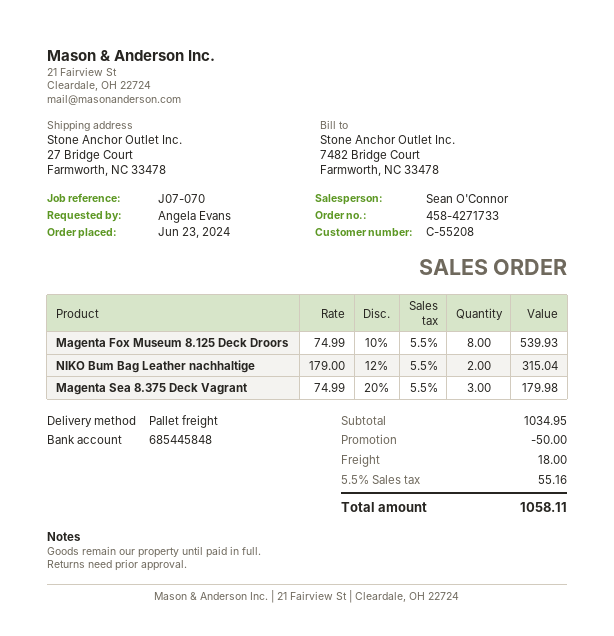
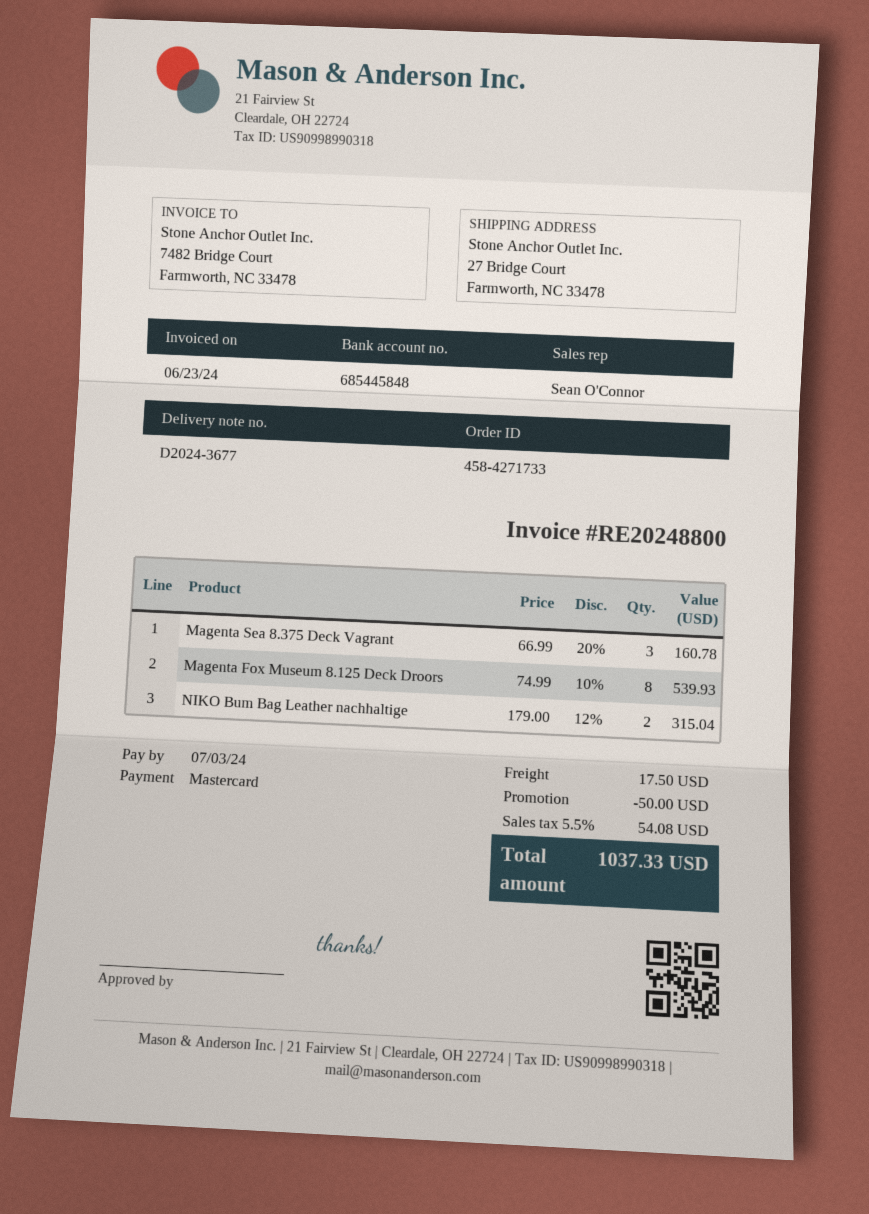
Magenta Sea 8.375 Deck Vagrant: 3 x 74.99 - 20% = 179.98 -> 3 x 66.99 - 20% = 160.78
shipping: 18.00 -> 17.50
tax: 5.5% = 55.16 -> 5.5% = 54.08
total: 1058.11 -> 1037.33

